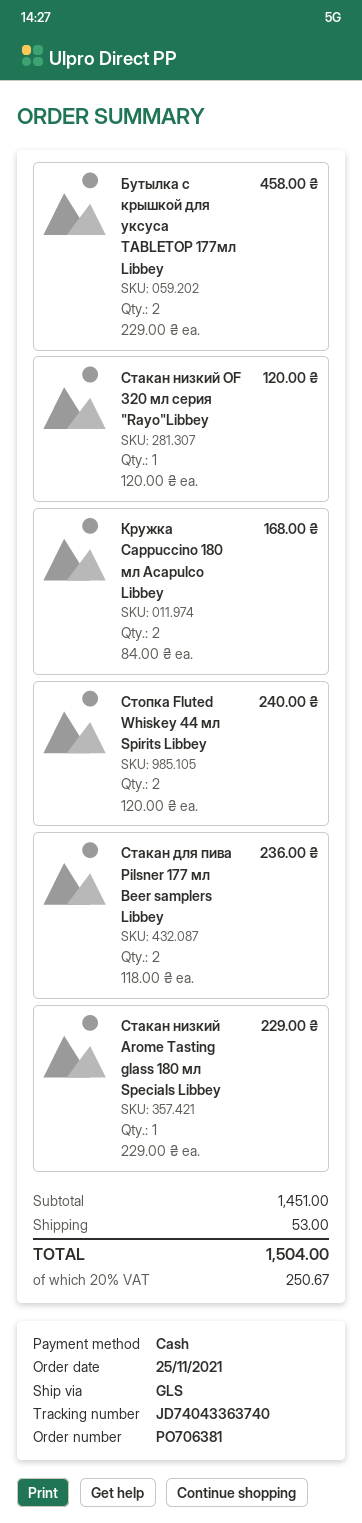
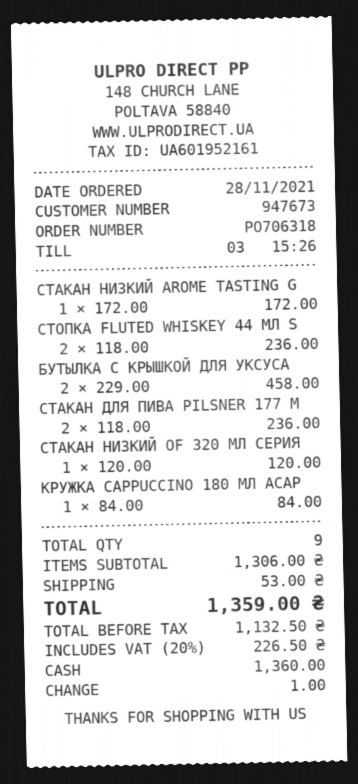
order number: PO706381 -> PO706318
order date: 2021-11-25 -> 2021-11-28
Кружка Cappuccino 180 мл Acapulco Libbey: 2 x 84.00 = 168.00 -> 1 x 84.00 = 84.00
Стопка Fluted Whiskey 44 мл Spirits Libbey: 2 x 120.00 = 240.00 -> 2 x 118.00 = 236.00
Стакан низкий Arome Tasting glass 180 мл Specials Libbey: 1 x 229.00 = 229.00 -> 1 x 172.00 = 172.00
subtotal: 1451.00 -> 1306.00
tax: 20% = 250.67 -> 20% = 226.50
total: 1504.00 -> 1359.00

